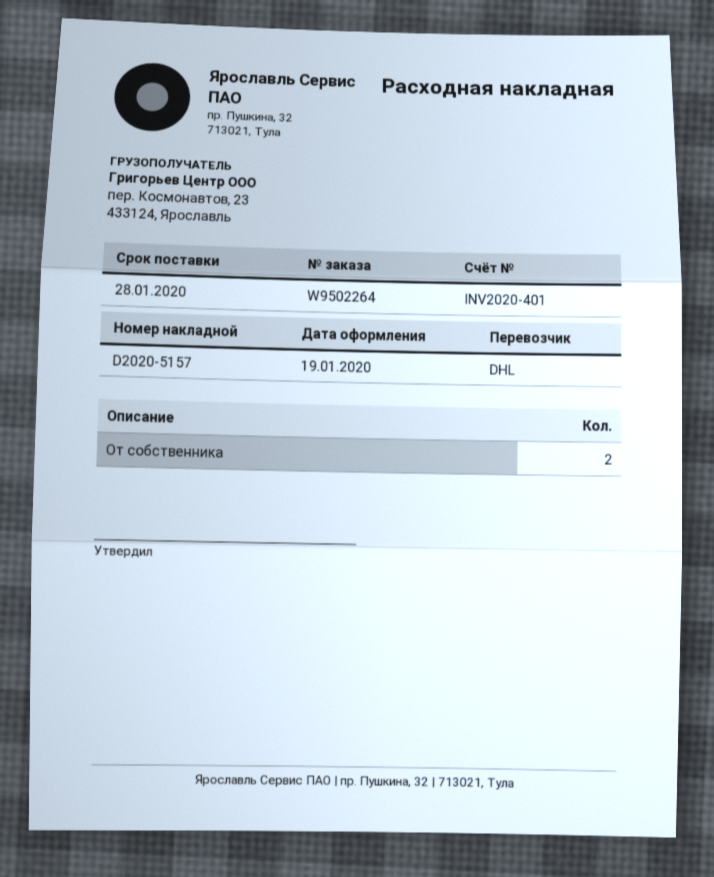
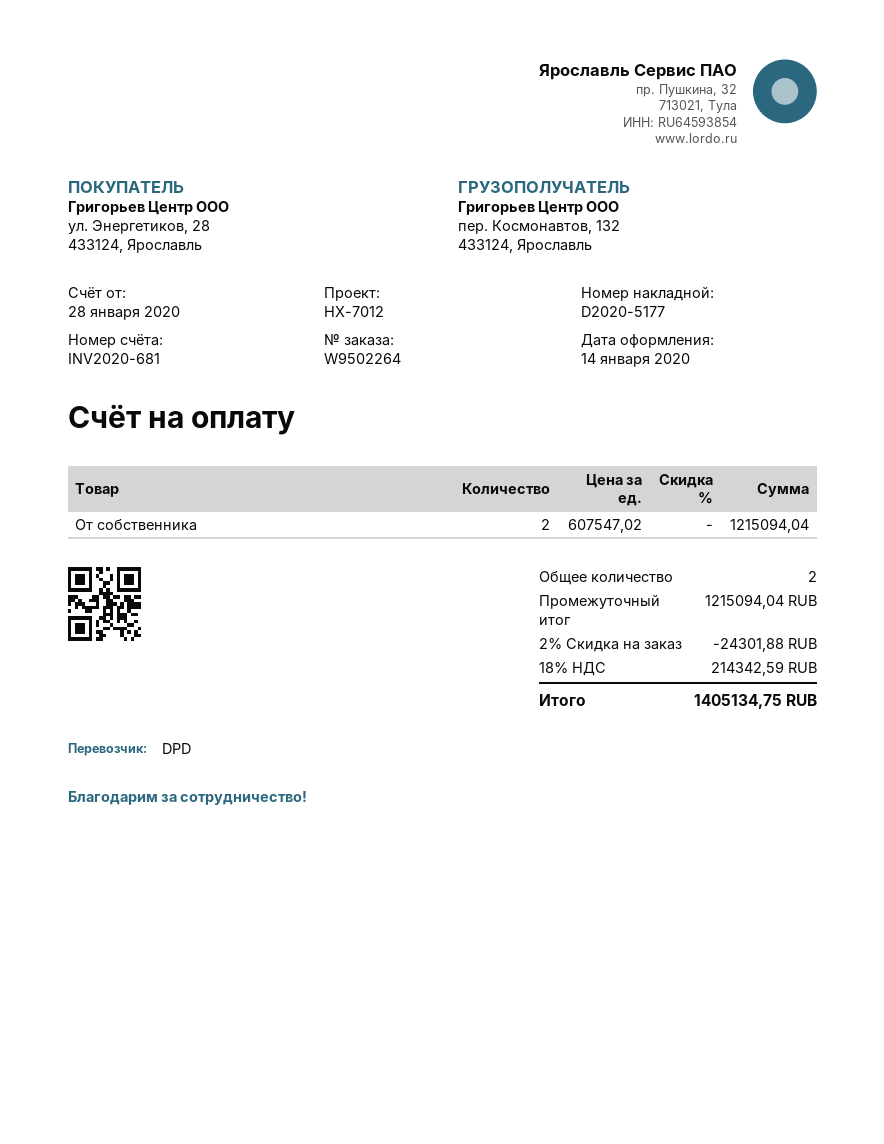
order date: 2020-01-19 -> 2020-01-14
delivery note number: D2020-5157 -> D2020-5177
invoice number: INV2020-401 -> INV2020-681
shipping method: DHL -> DPD
ship to: пер. Космонавтов, 23, 433124, Ярославль -> пер. Космонавтов, 132, 433124, Ярославль

